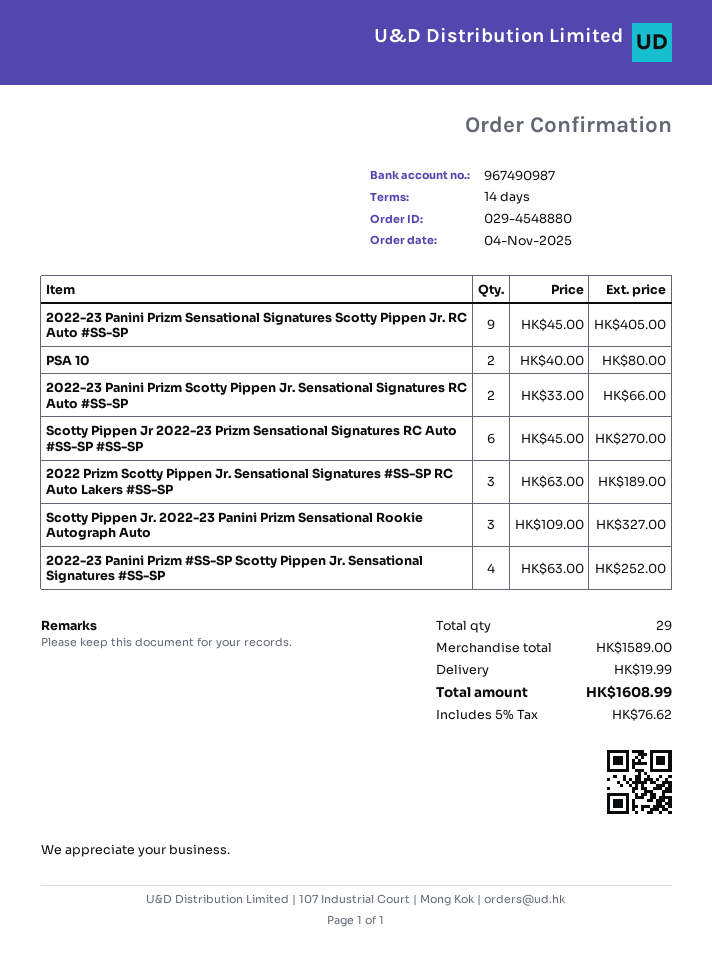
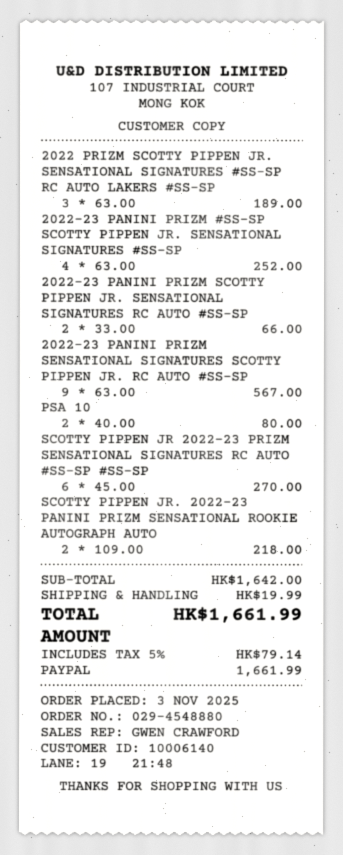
order date: 2025-11-04 -> 2025-11-03
2022-23 Panini Prizm Sensational Signatures Scotty Pippen Jr. RC Auto #SS-SP: 9 x 45.00 = 405.00 -> 9 x 63.00 = 567.00
Scotty Pippen Jr. 2022-23 Panini Prizm Sensational Rookie Autograph Auto: 3 x 109.00 = 327.00 -> 2 x 109.00 = 218.00
subtotal: 1589.00 -> 1642.00
tax: 5% = 76.62 -> 5% = 79.14
total: 1608.99 -> 1661.99

